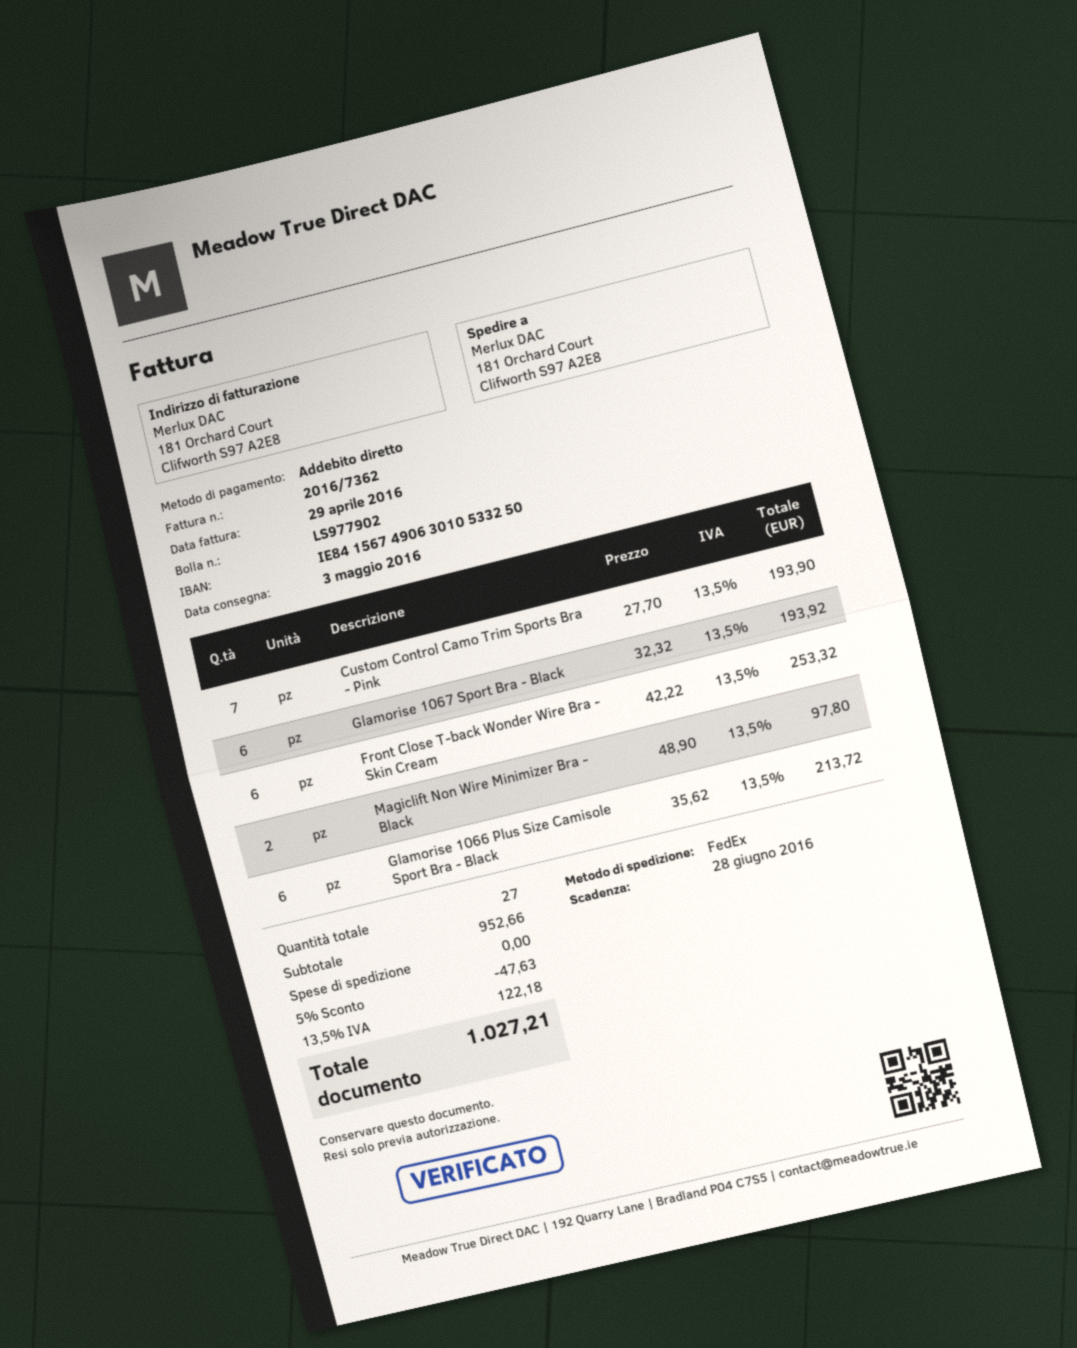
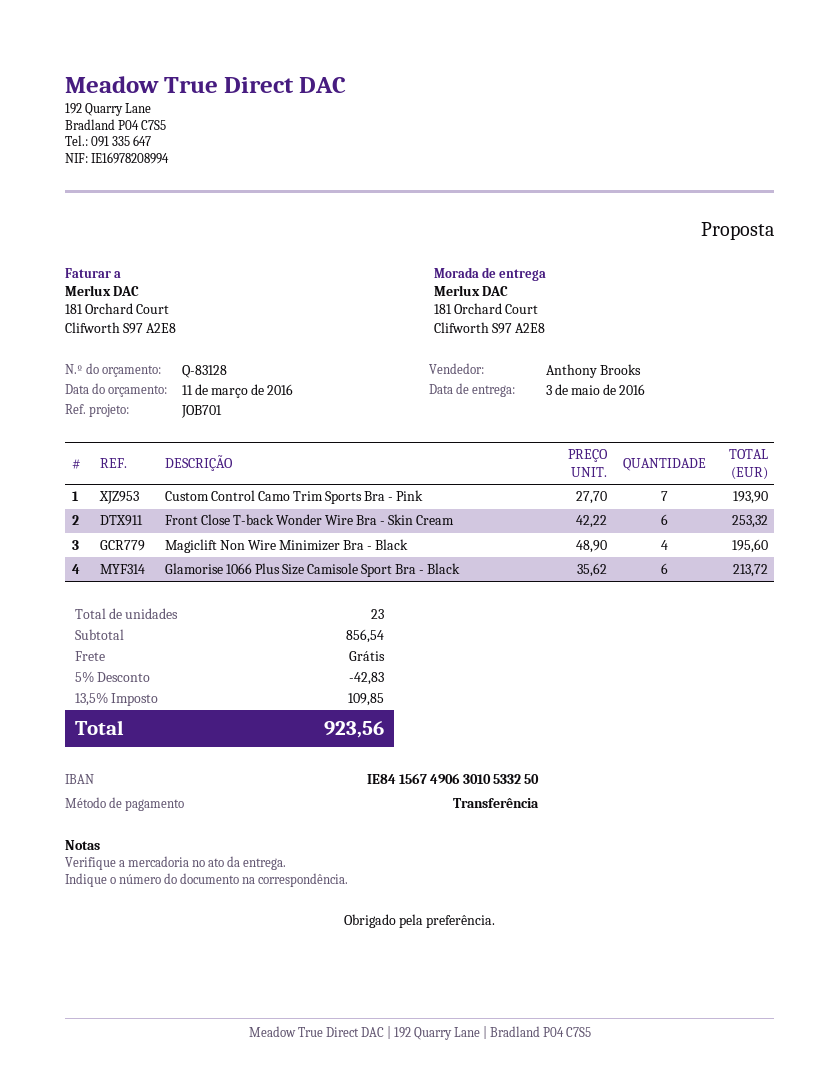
payment method: direct debit -> bank transfer
Glamorise 1067 Sport Bra - Black: 6 x 32.32 = 193.92 -> none
Magiclift Non Wire Minimizer Bra - Black: 2 x 48.90 = 97.80 -> 4 x 48.90 = 195.60
total quantity: 27 -> 23
subtotal: 952.66 -> 856.54
discount: 5% = 47.63 -> 5% = 42.83
tax: 13.5% = 122.18 -> 13.5% = 109.85
total: 1027.21 -> 923.56

